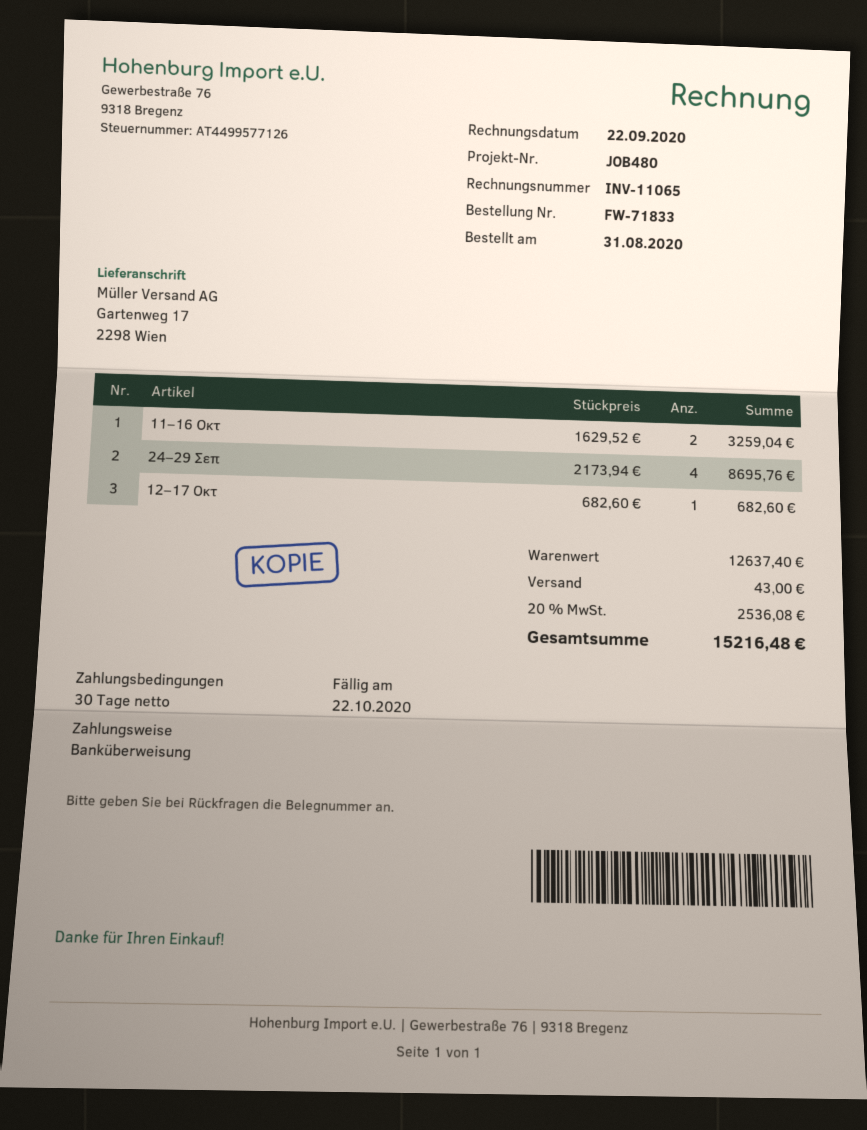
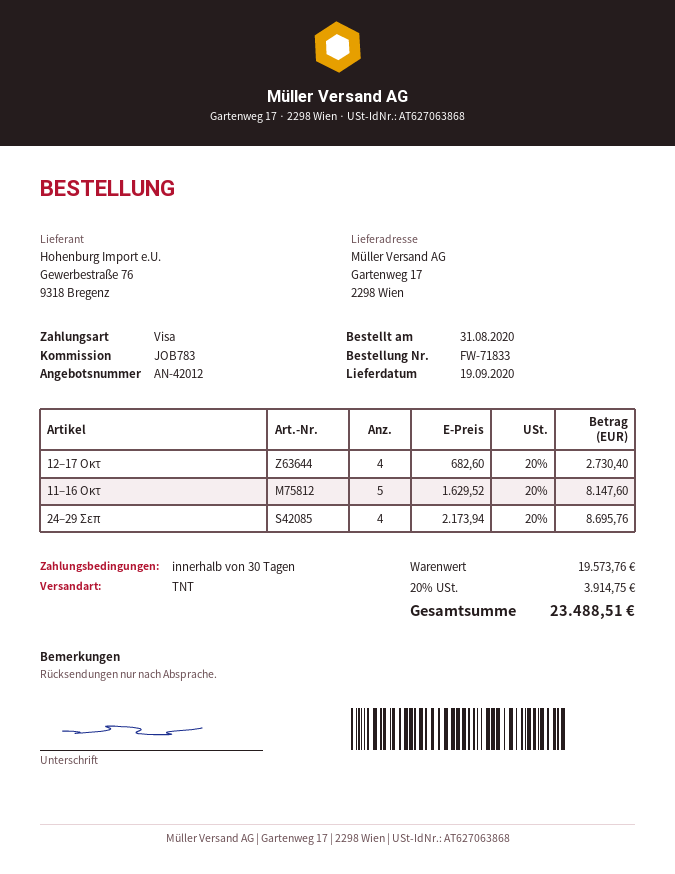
reference: JOB480 -> JOB783
payment method: bank transfer -> Visa
11–16 Οκτ: 2 x 1629.52 = 3259.04 -> 5 x 1629.52 = 8147.60
12–17 Οκτ: 1 x 682.60 = 682.60 -> 4 x 682.60 = 2730.40
subtotal: 12637.40 -> 19573.76
shipping: 43.00 -> none
tax: 20% = 2536.08 -> 20% = 3914.75
total: 15216.48 -> 23488.51

